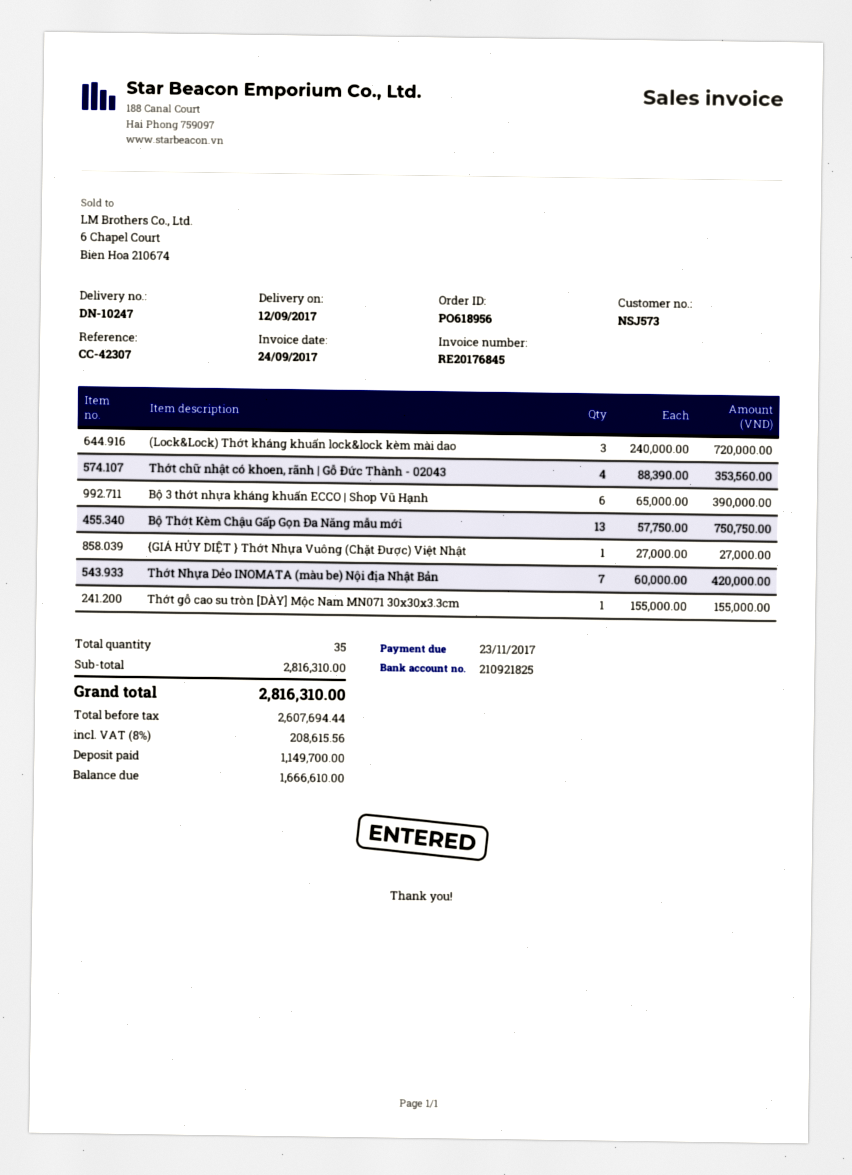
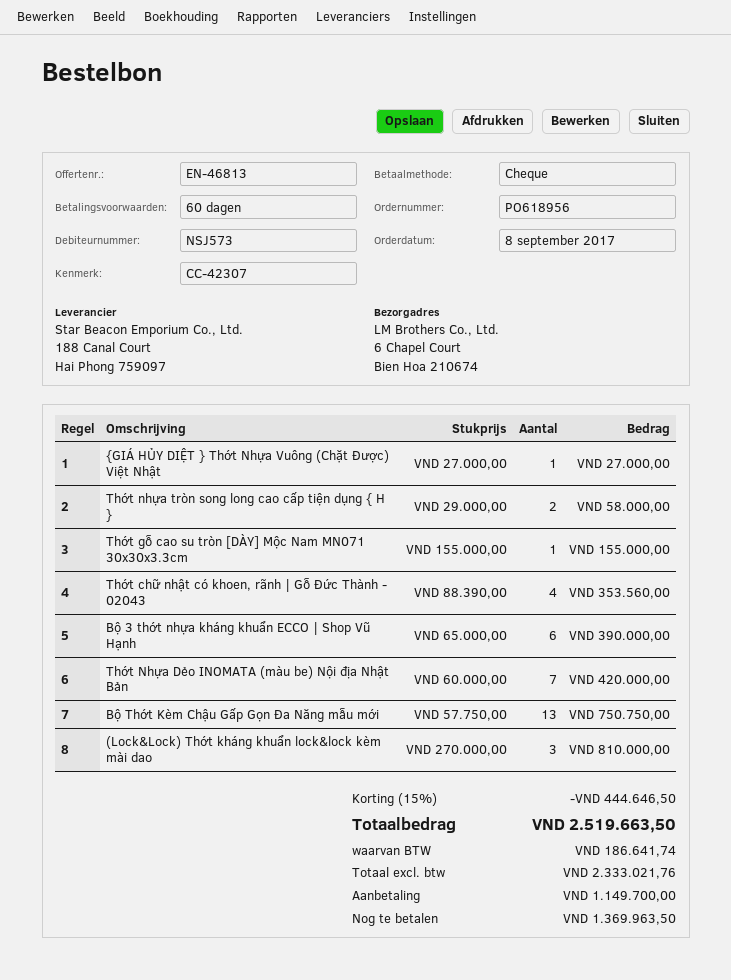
(Lock&Lock) Thớt kháng khuẩn lock&lock kèm mài dao: 3 x 240000.00 = 720000.00 -> 3 x 270000.00 = 810000.00
Thớt nhựa tròn song long cao cấp tiện dụng { H }: none -> 2 x 29000.00 = 58000.00
discount: none -> 15% = 444646.50
net: 2607694.44 -> 2333021.76
tax: 208615.56 -> 186641.74
total: 2816310.00 -> 2519663.50
balance: 1666610.00 -> 1369963.50

